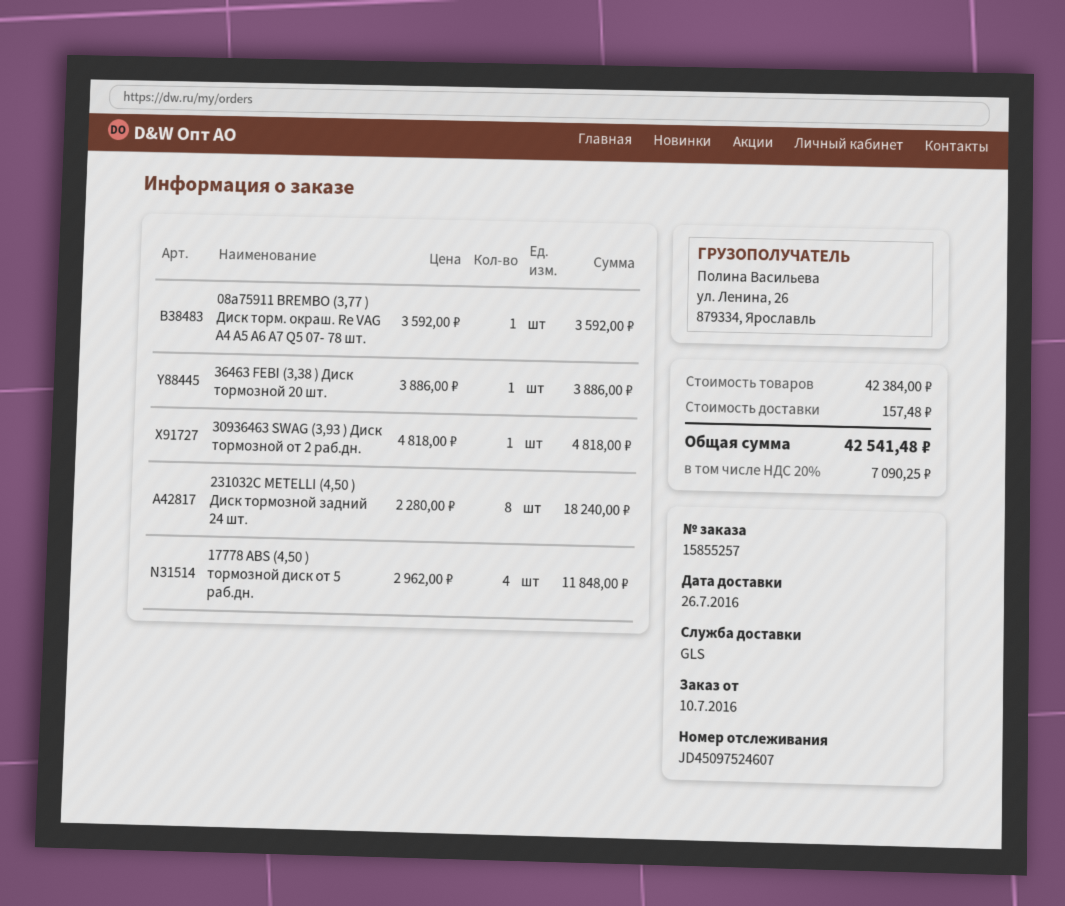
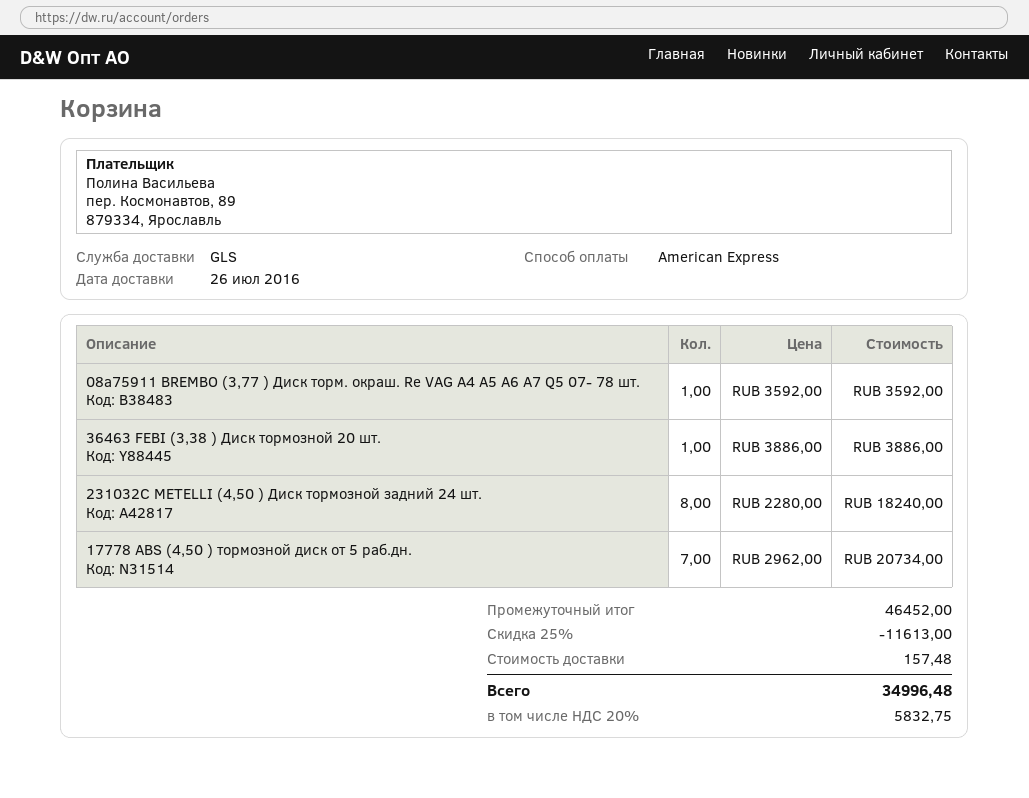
30936463 SWAG (3,93 ) Диск тормозной от 2 раб.дн.: 1 x 4818.00 = 4818.00 -> none
17778 ABS (4,50 ) тормозной диск от 5 раб.дн.: 4 x 2962.00 = 11848.00 -> 7 x 2962.00 = 20734.00
subtotal: 42384.00 -> 46452.00
discount: none -> 25% = 11613.00
tax: 20% = 7090.25 -> 20% = 5832.75
total: 42541.48 -> 34996.48

